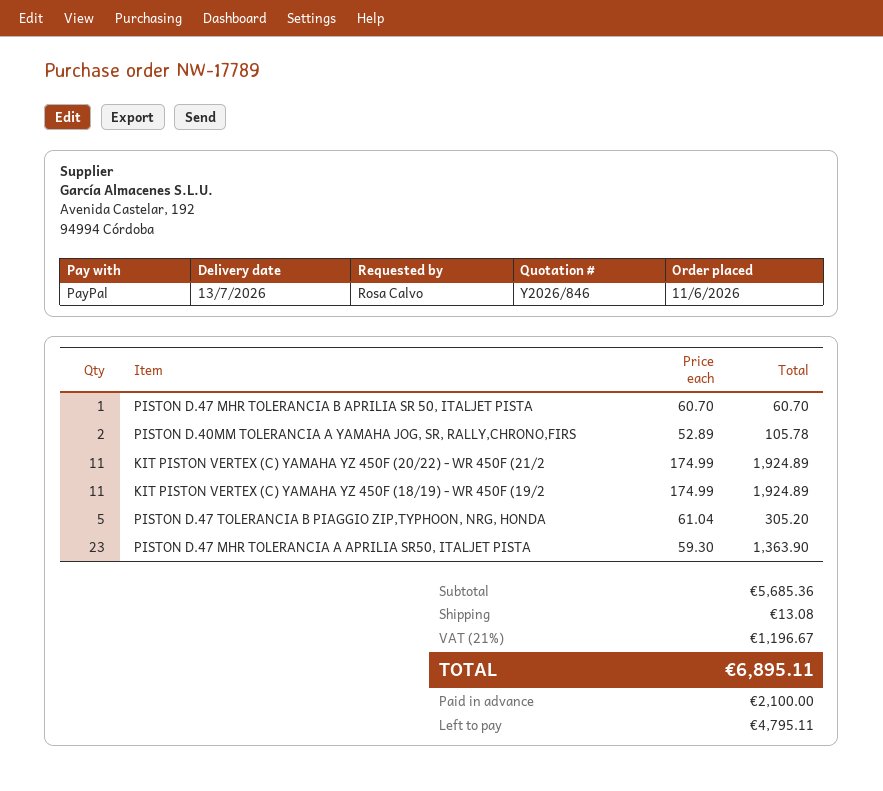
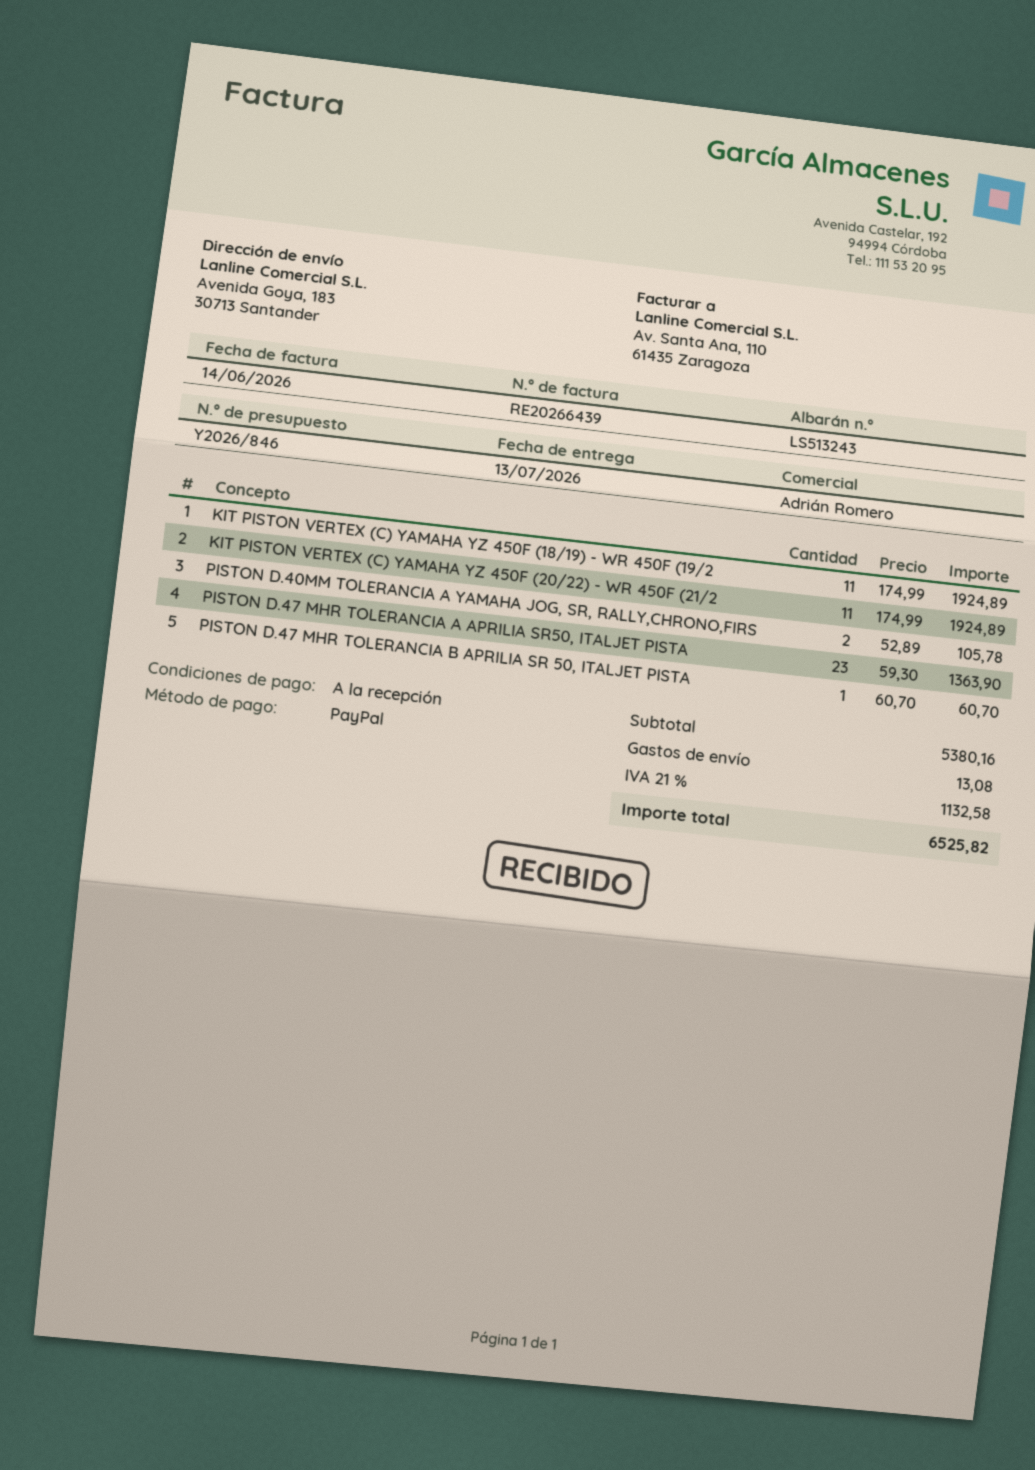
PISTON D.47 TOLERANCIA B PIAGGIO ZIP,TYPHOON, NRG, HONDA: 5 x 61.04 = 305.20 -> none
subtotal: 5685.36 -> 5380.16
tax: 21% = 1196.67 -> 21% = 1132.58
total: 6895.11 -> 6525.82

